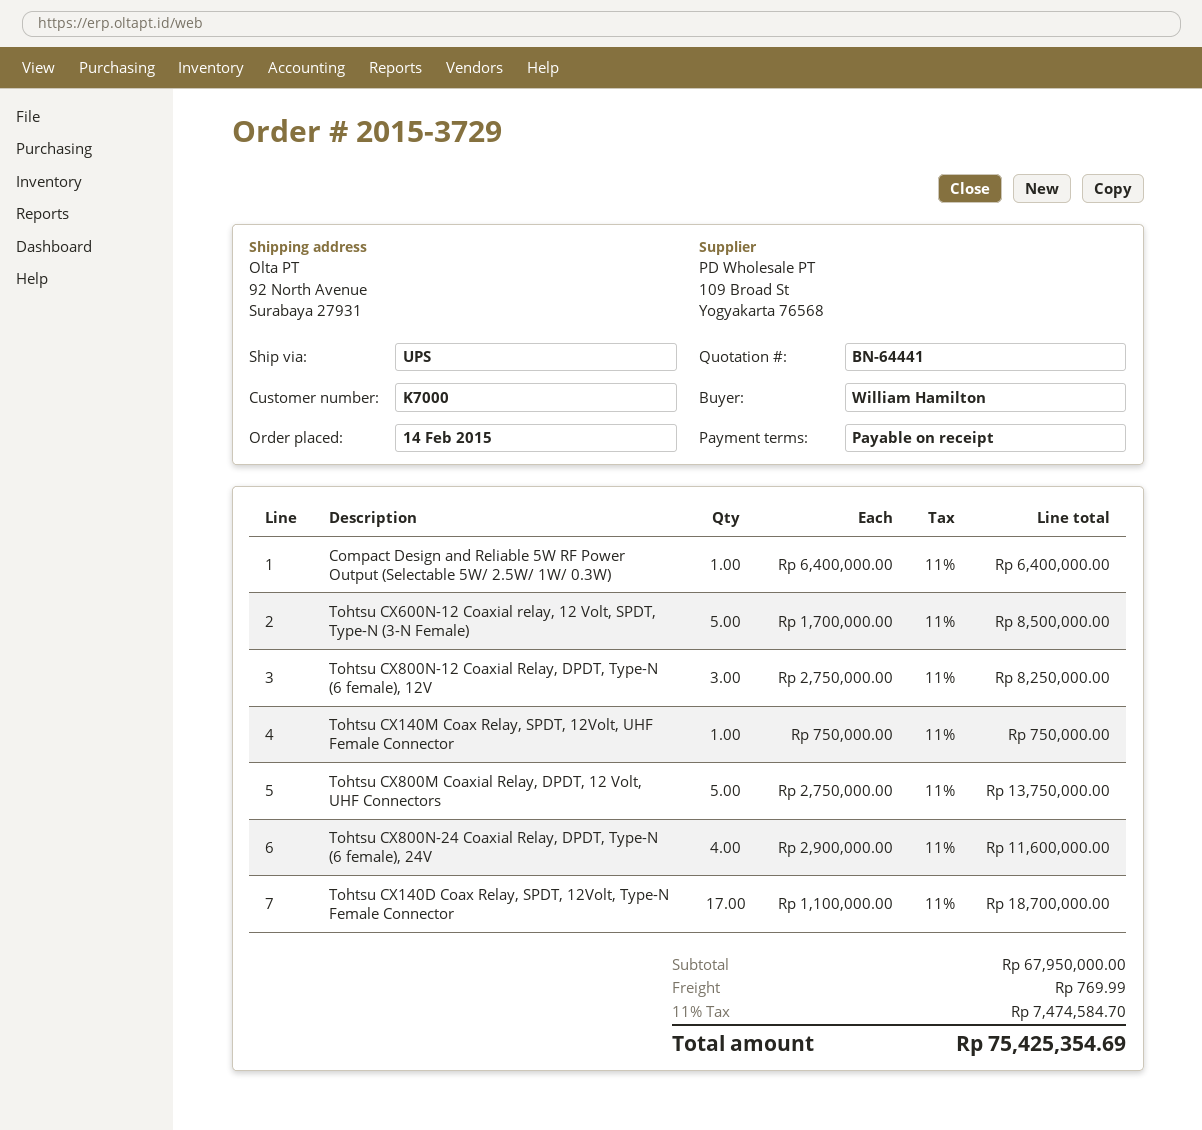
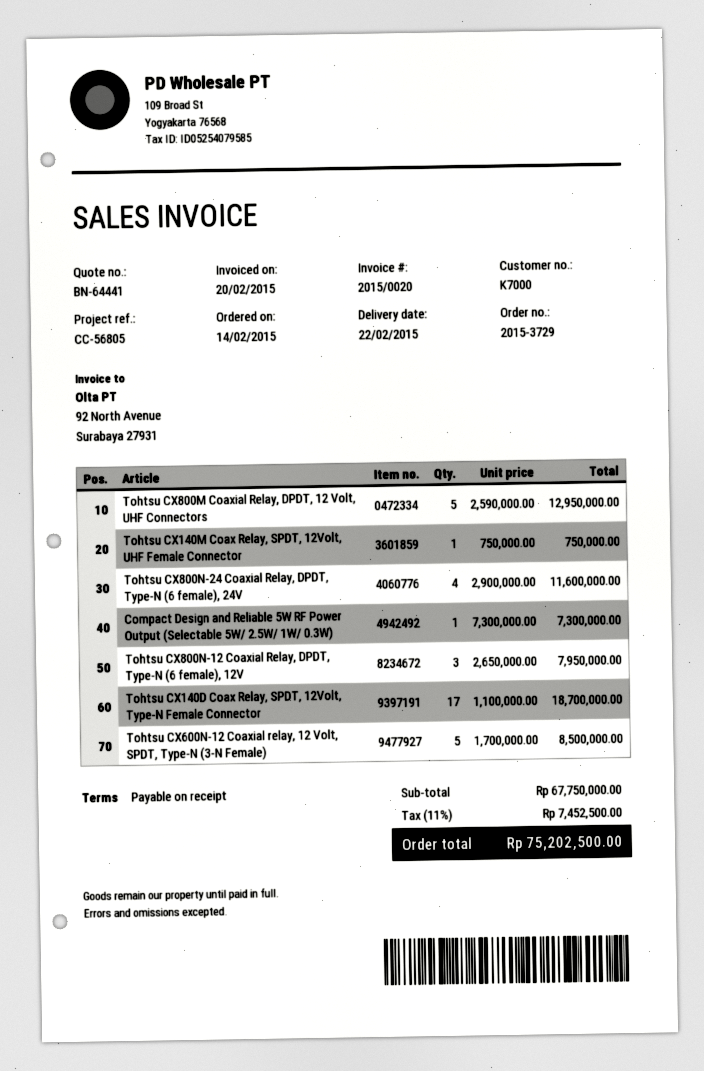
Compact Design and Reliable 5W RF Power Output (Selectable 5W/ 2.5W/ 1W/ 0.3W): 1 x 6400000.00 = 6400000.00 -> 1 x 7300000.00 = 7300000.00
Tohtsu CX800N-12 Coaxial Relay, DPDT, Type-N (6 female), 12V: 3 x 2750000.00 = 8250000.00 -> 3 x 2650000.00 = 7950000.00
Tohtsu CX800M Coaxial Relay, DPDT, 12 Volt, UHF Connectors: 5 x 2750000.00 = 13750000.00 -> 5 x 2590000.00 = 12950000.00
subtotal: 67950000.00 -> 67750000.00
shipping: 769.99 -> none
tax: 11% = 7474584.70 -> 11% = 7452500.00
total: 75425354.69 -> 75202500.00

